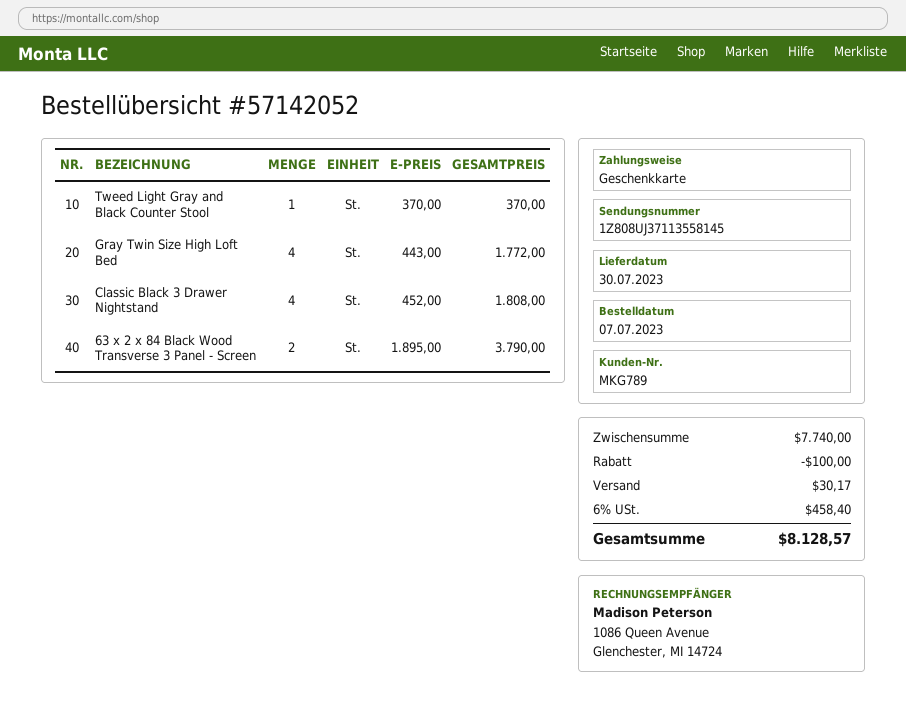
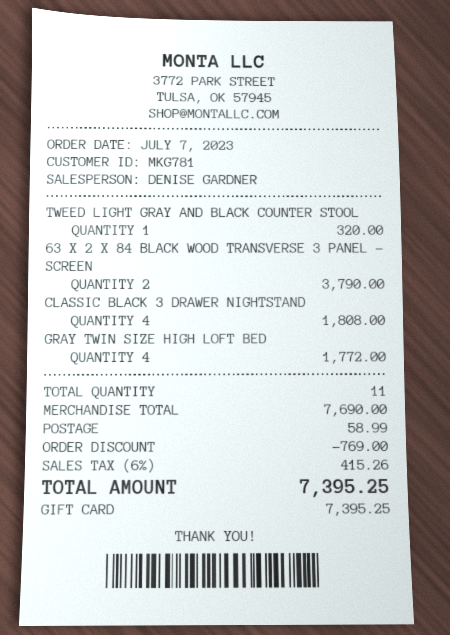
customer number: MKG789 -> MKG781
Tweed Light Gray and Black Counter Stool: 1 for 370.00 -> 1 for 320.00
subtotal: 7740.00 -> 7690.00
discount: 100.00 -> 769.00
shipping: 30.17 -> 58.99
tax: 6% = 458.40 -> 6% = 415.26
total: 8128.57 -> 7395.25

